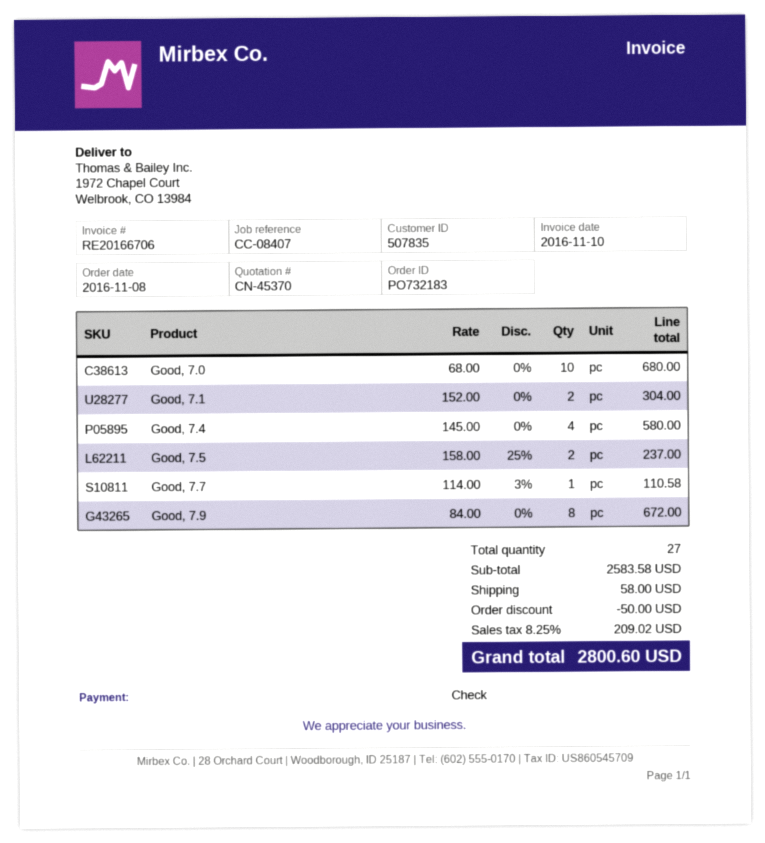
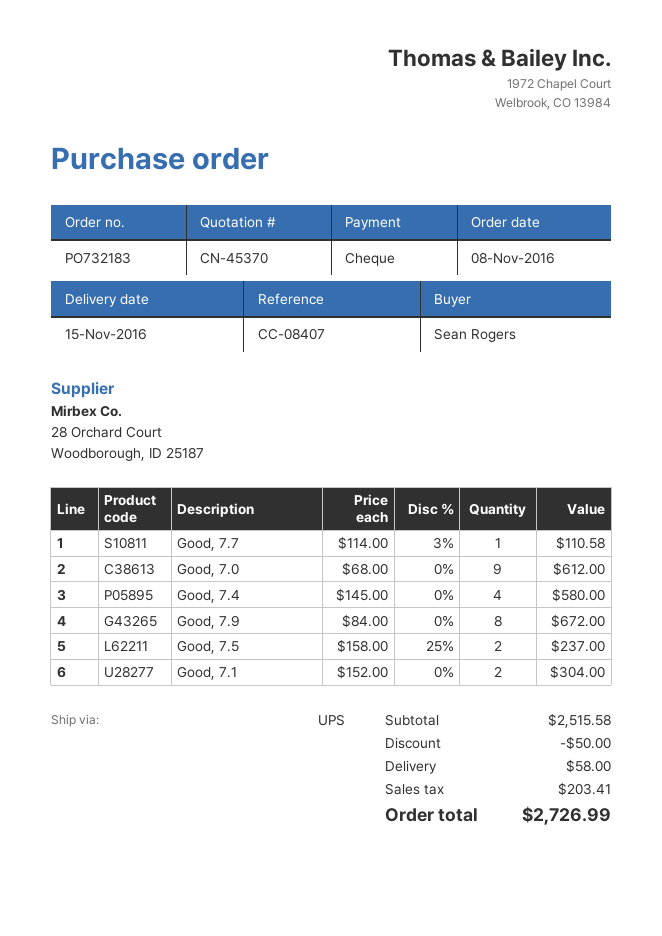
Good, 7.0: 10 x 68.00 = 680.00 -> 9 x 68.00 = 612.00
subtotal: 2583.58 -> 2515.58
tax: 209.02 -> 203.41
total: 2800.60 -> 2726.99

